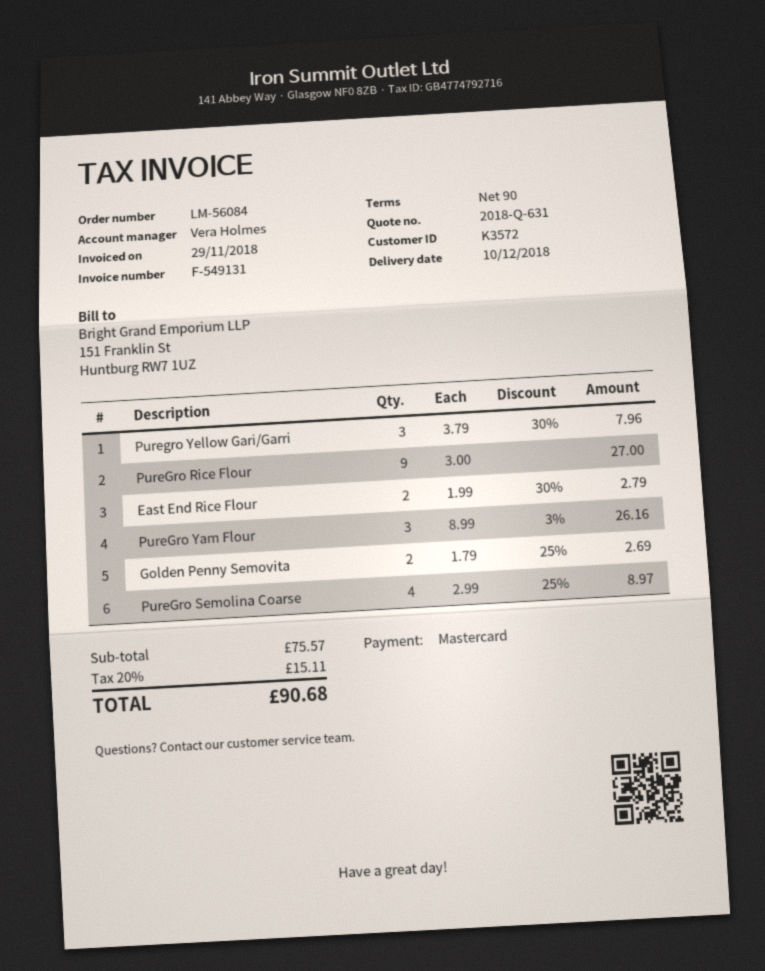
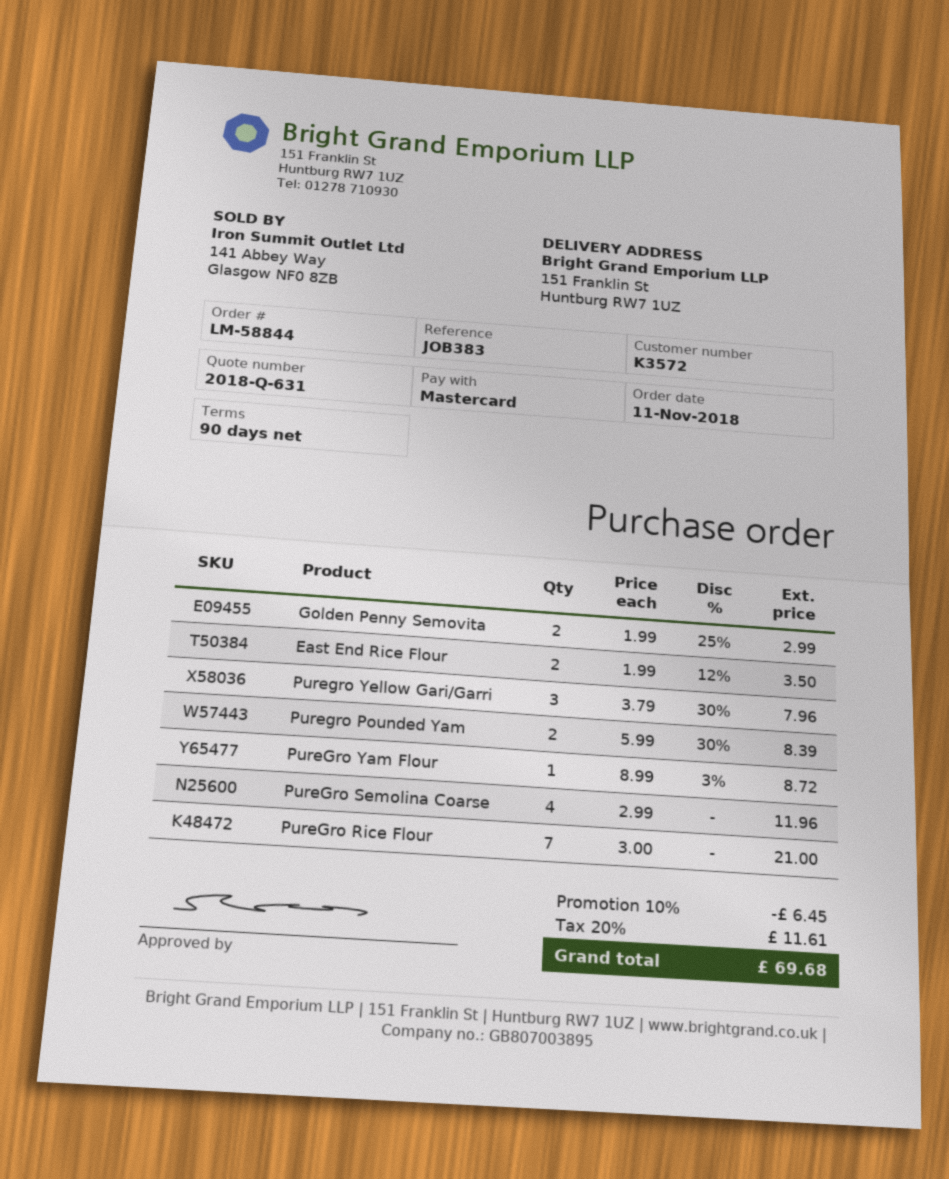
order number: LM-56084 -> LM-58844
PureGro Rice Flour: 9 x 3.00 = 27.00 -> 7 x 3.00 = 21.00
East End Rice Flour: 2 x 1.99 - 30% = 2.79 -> 2 x 1.99 - 12% = 3.50
PureGro Yam Flour: 3 x 8.99 - 3% = 26.16 -> 1 x 8.99 - 3% = 8.72
Golden Penny Semovita: 2 x 1.79 - 25% = 2.69 -> 2 x 1.99 - 25% = 2.99
PureGro Semolina Coarse: 4 x 2.99 - 25% = 8.97 -> 4 x 2.99 = 11.96
Puregro Pounded Yam: none -> 2 x 5.99 - 30% = 8.39
discount: none -> 10% = 6.45
tax: 20% = 15.11 -> 20% = 11.61
total: 90.68 -> 69.68

